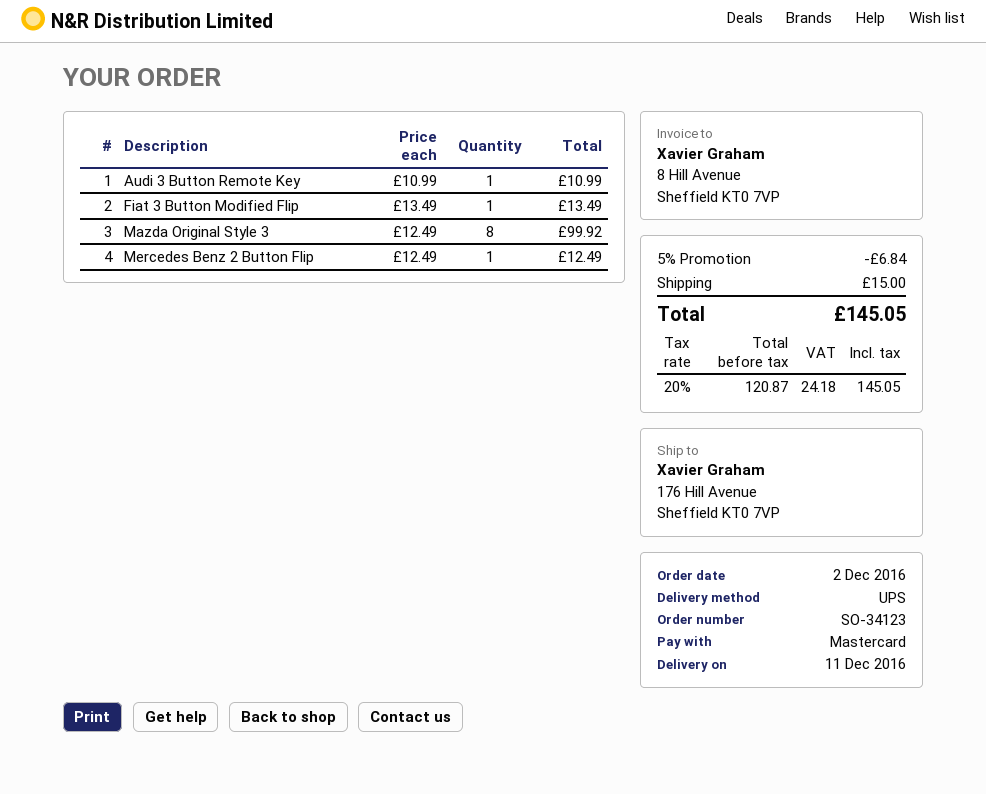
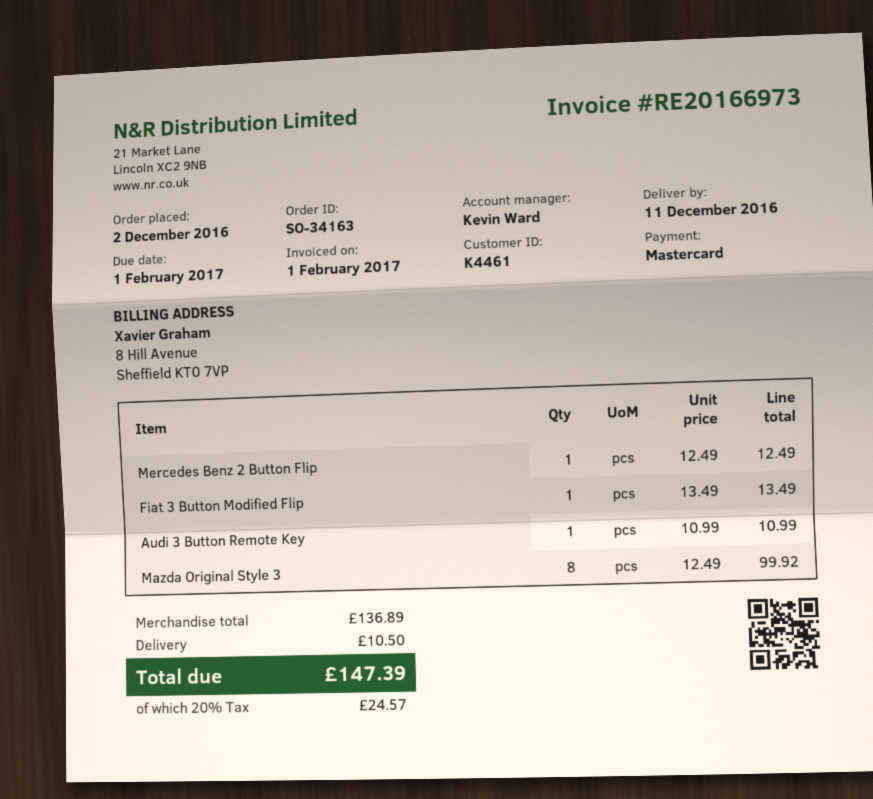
order number: SO-34123 -> SO-34163
discount: 5% = 6.84 -> none
shipping: 15.00 -> 10.50
tax: 20% = 24.18 -> 20% = 24.57
total: 145.05 -> 147.39

